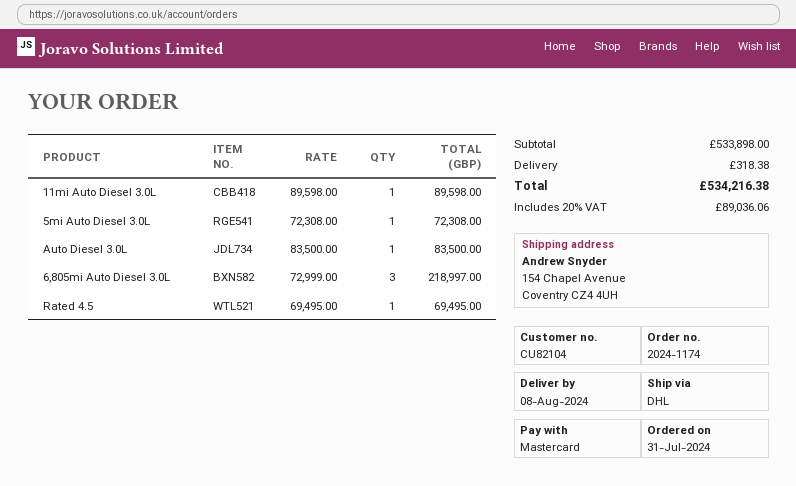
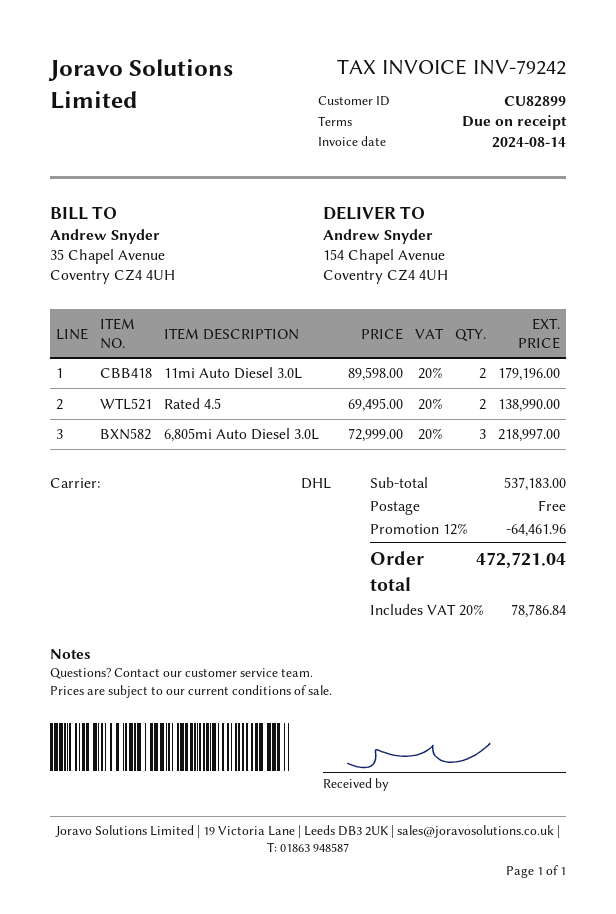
customer number: CU82104 -> CU82899
11mi Auto Diesel 3.0L: 1 x 89598.00 = 89598.00 -> 2 x 89598.00 = 179196.00
5mi Auto Diesel 3.0L: 1 x 72308.00 = 72308.00 -> none
Auto Diesel 3.0L: 1 x 83500.00 = 83500.00 -> none
Rated 4.5: 1 x 69495.00 = 69495.00 -> 2 x 69495.00 = 138990.00
subtotal: 533898.00 -> 537183.00
discount: none -> 12% = 64461.96
shipping: 318.38 -> 0.00
tax: 20% = 89036.06 -> 20% = 78786.84
total: 534216.38 -> 472721.04

